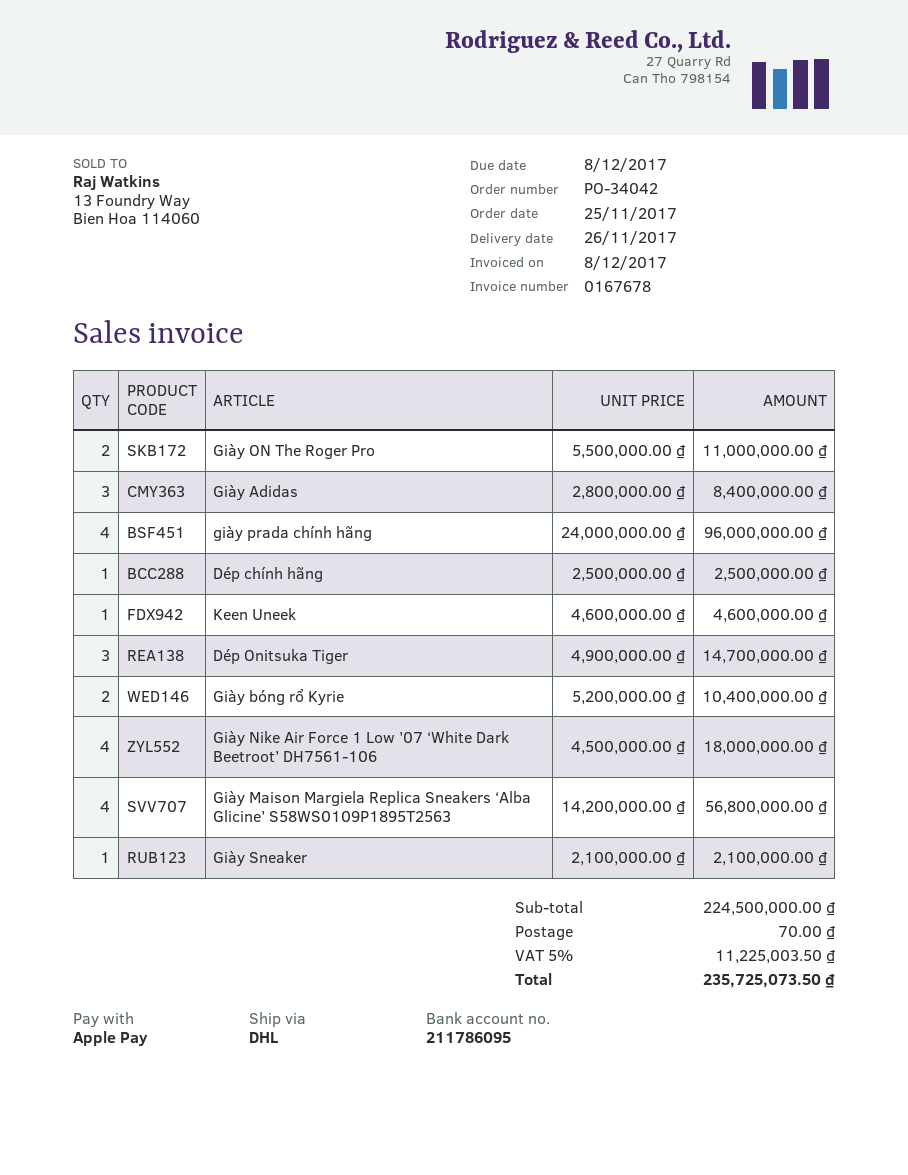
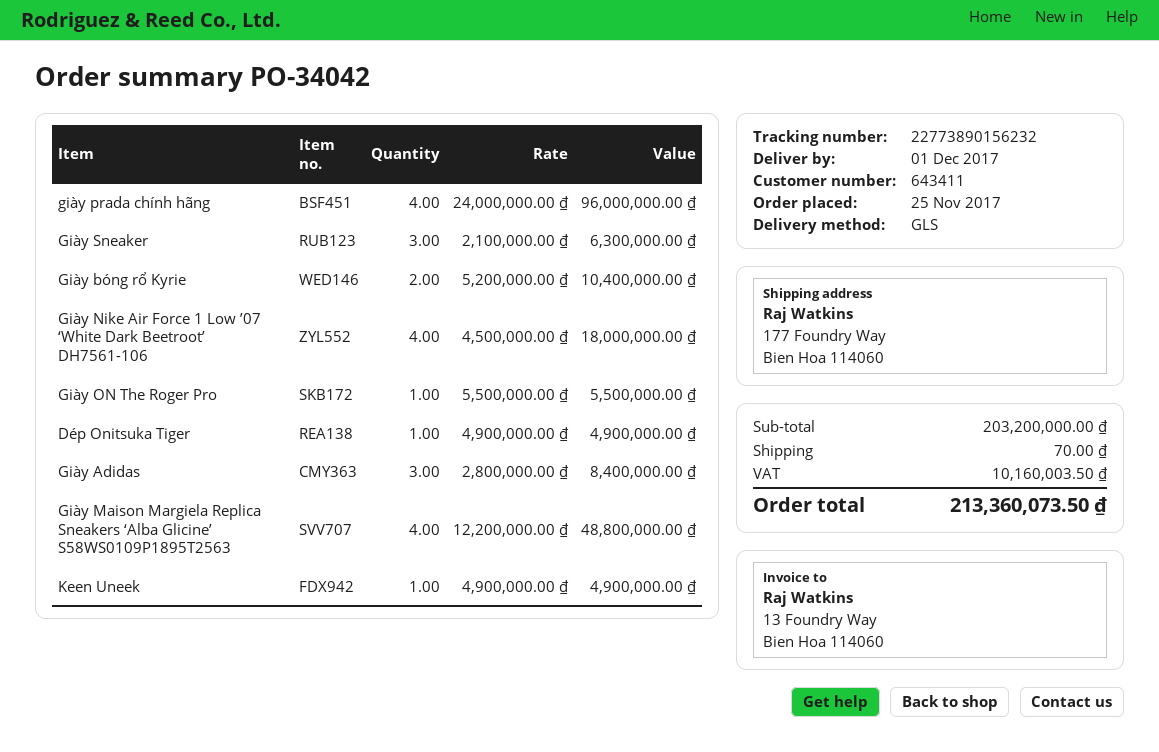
delivery date: 2017-11-26 -> 2017-12-01
shipping method: DHL -> GLS
Giày ON The Roger Pro: 2 x 5500000.00 = 11000000.00 -> 1 x 5500000.00 = 5500000.00
Dép chính hãng: 1 x 2500000.00 = 2500000.00 -> none
Keen Uneek: 1 x 4600000.00 = 4600000.00 -> 1 x 4900000.00 = 4900000.00
Dép Onitsuka Tiger: 3 x 4900000.00 = 14700000.00 -> 1 x 4900000.00 = 4900000.00
Giày Maison Margiela Replica Sneakers ‘Alba Glicine’ S58WS0109P1895T2563: 4 x 14200000.00 = 56800000.00 -> 4 x 12200000.00 = 48800000.00
Giày Sneaker: 1 x 2100000.00 = 2100000.00 -> 3 x 2100000.00 = 6300000.00
subtotal: 224500000.00 -> 203200000.00
tax: 11225003.50 -> 10160003.50
total: 235725073.50 -> 213360073.50

